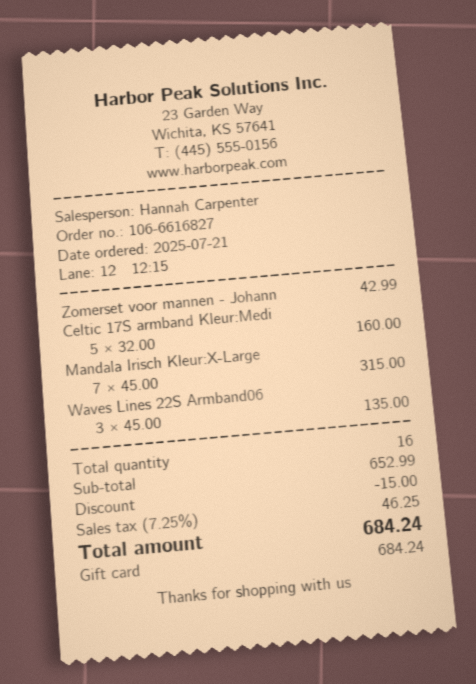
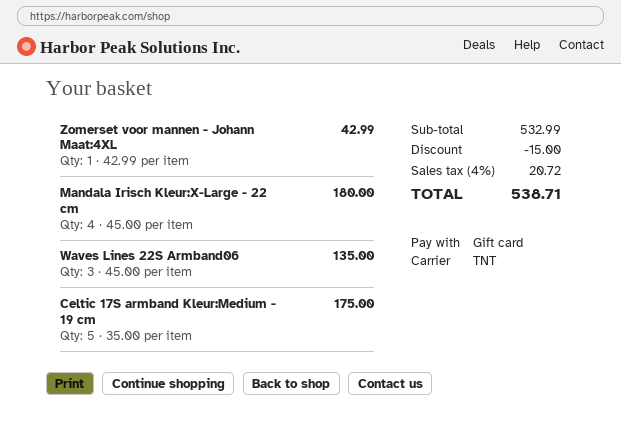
Celtic 17S armband Kleur:Medi: 5 x 32.00 = 160.00 -> 5 x 35.00 = 175.00
Mandala Irisch Kleur:X-Large: 7 x 45.00 = 315.00 -> 4 x 45.00 = 180.00
subtotal: 652.99 -> 532.99
tax: 7.25% = 46.25 -> 4% = 20.72
total: 684.24 -> 538.71

